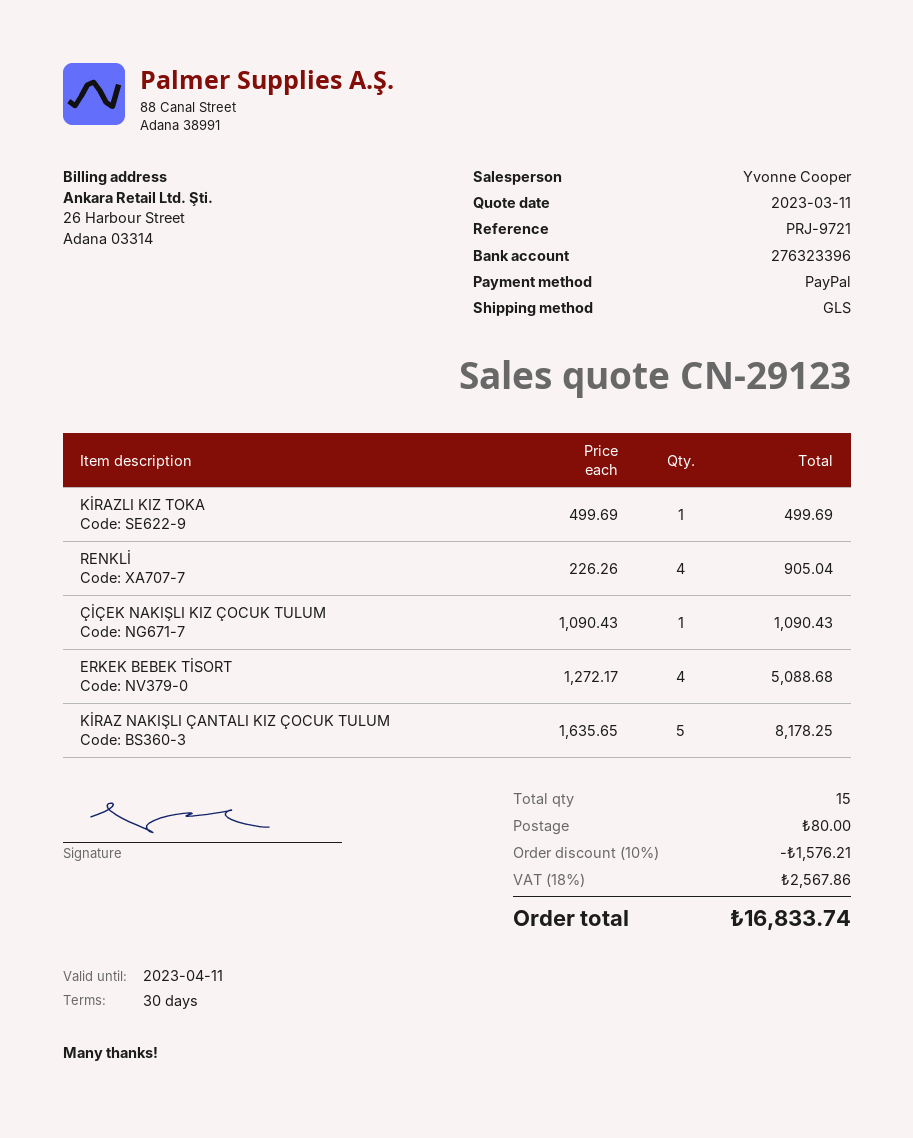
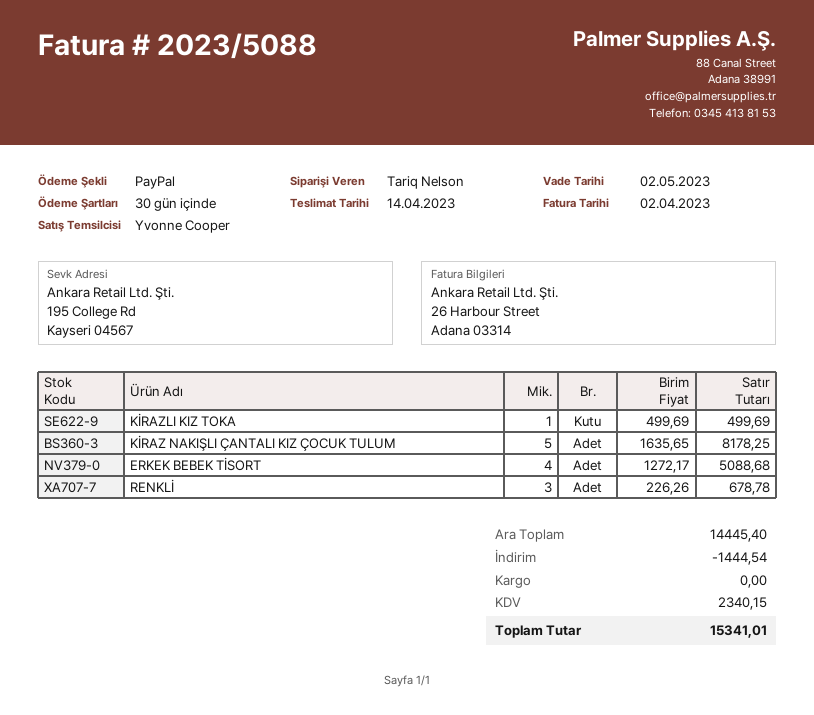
RENKLİ: 4 x 226.26 = 905.04 -> 3 x 226.26 = 678.78
ÇİÇEK NAKIŞLI KIZ ÇOCUK TULUM: 1 x 1090.43 = 1090.43 -> none
discount: 1576.21 -> 1444.54
shipping: 80.00 -> 0.00
tax: 2567.86 -> 2340.15
total: 16833.74 -> 15341.01

